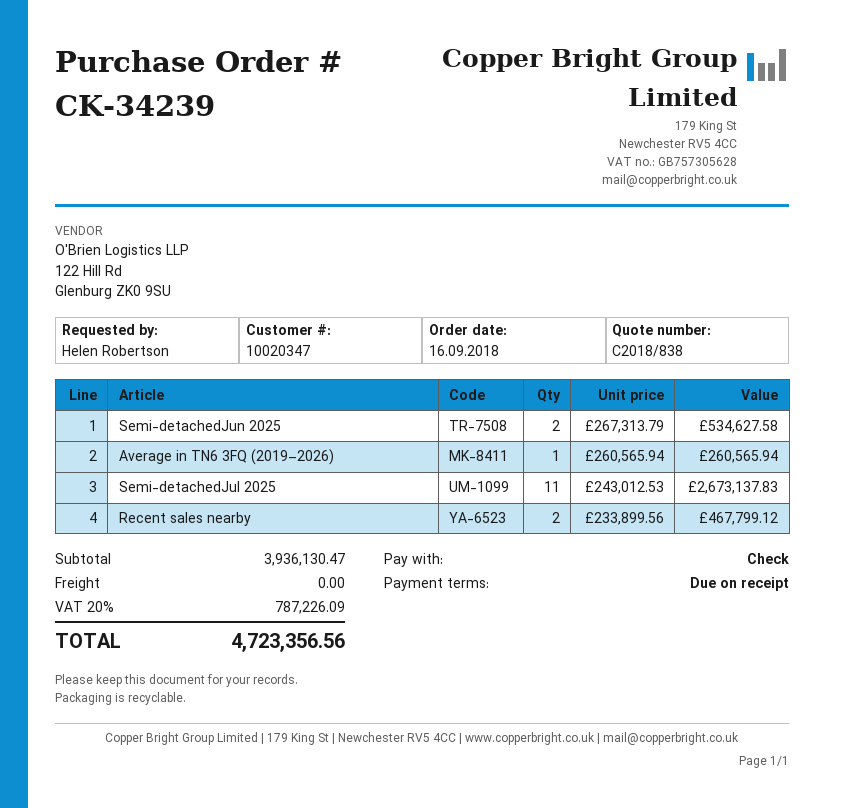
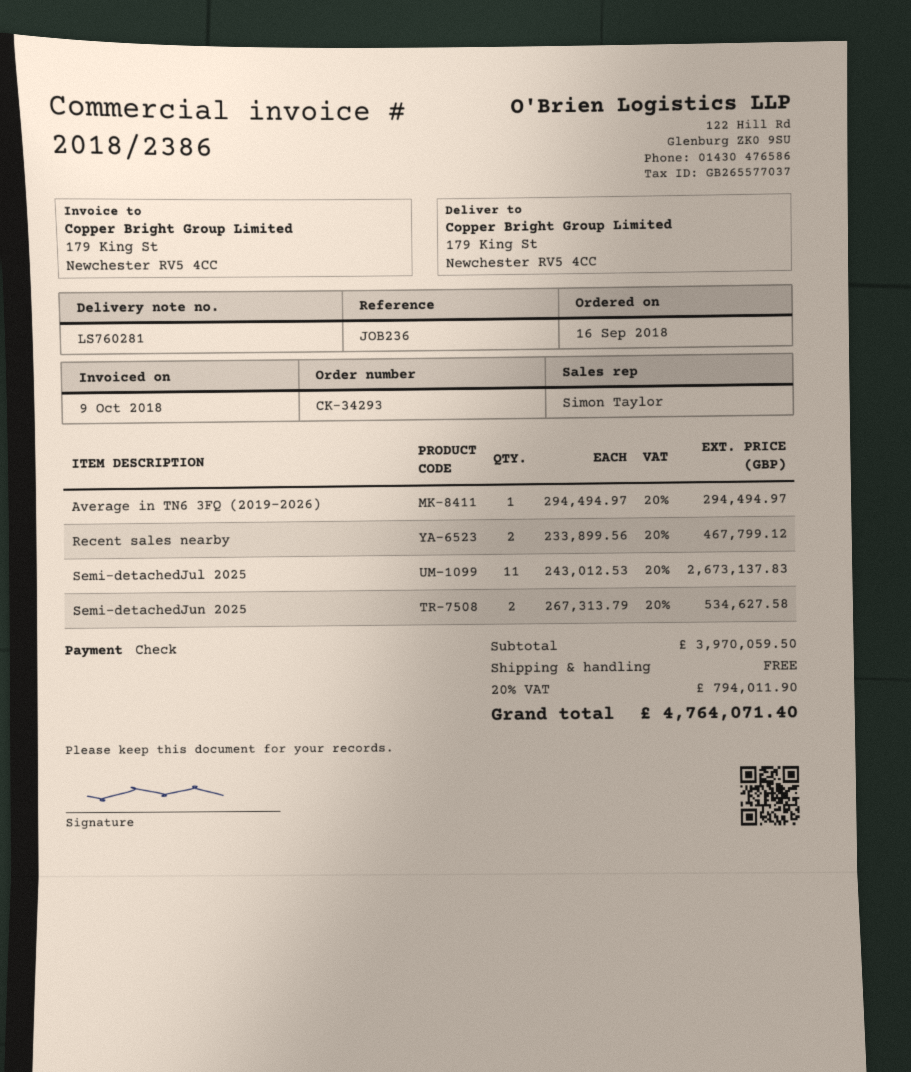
order number: CK-34239 -> CK-34293
Average in TN6 3FQ (2019–2026): 1 x 260565.94 = 260565.94 -> 1 x 294494.97 = 294494.97
subtotal: 3936130.47 -> 3970059.50
tax: 20% = 787226.09 -> 20% = 794011.90
total: 4723356.56 -> 4764071.40

